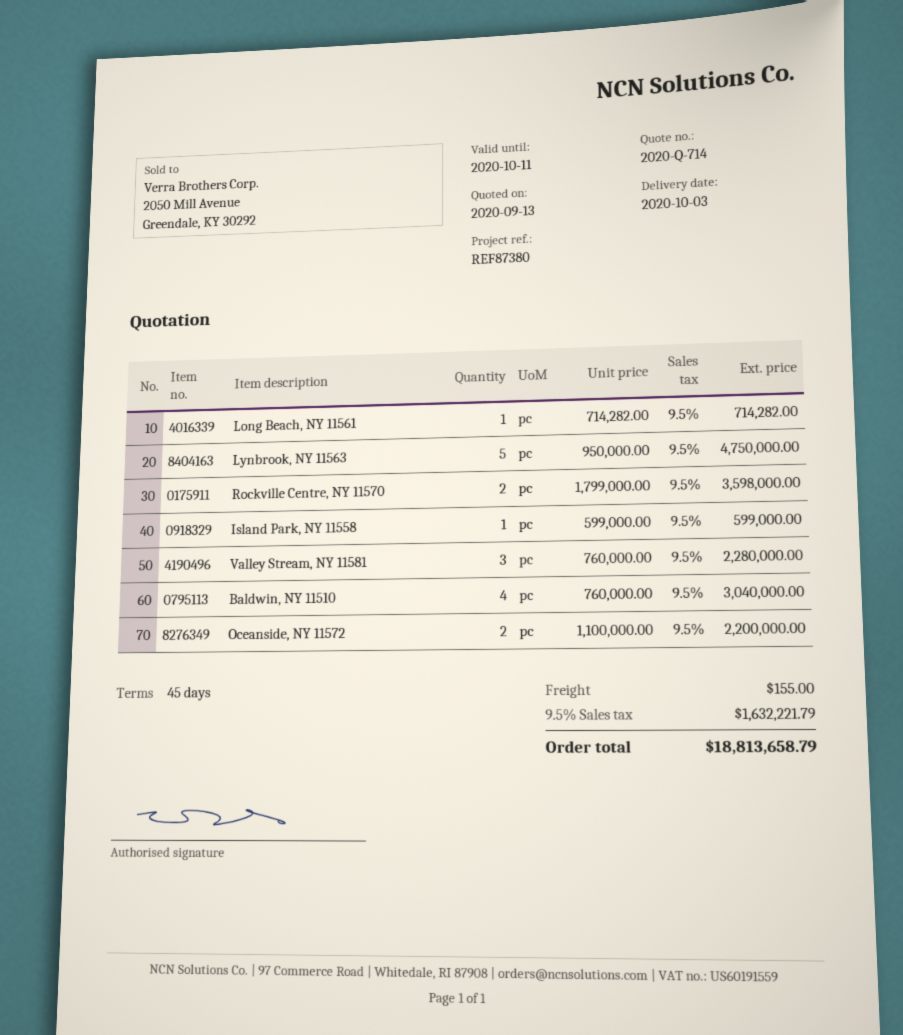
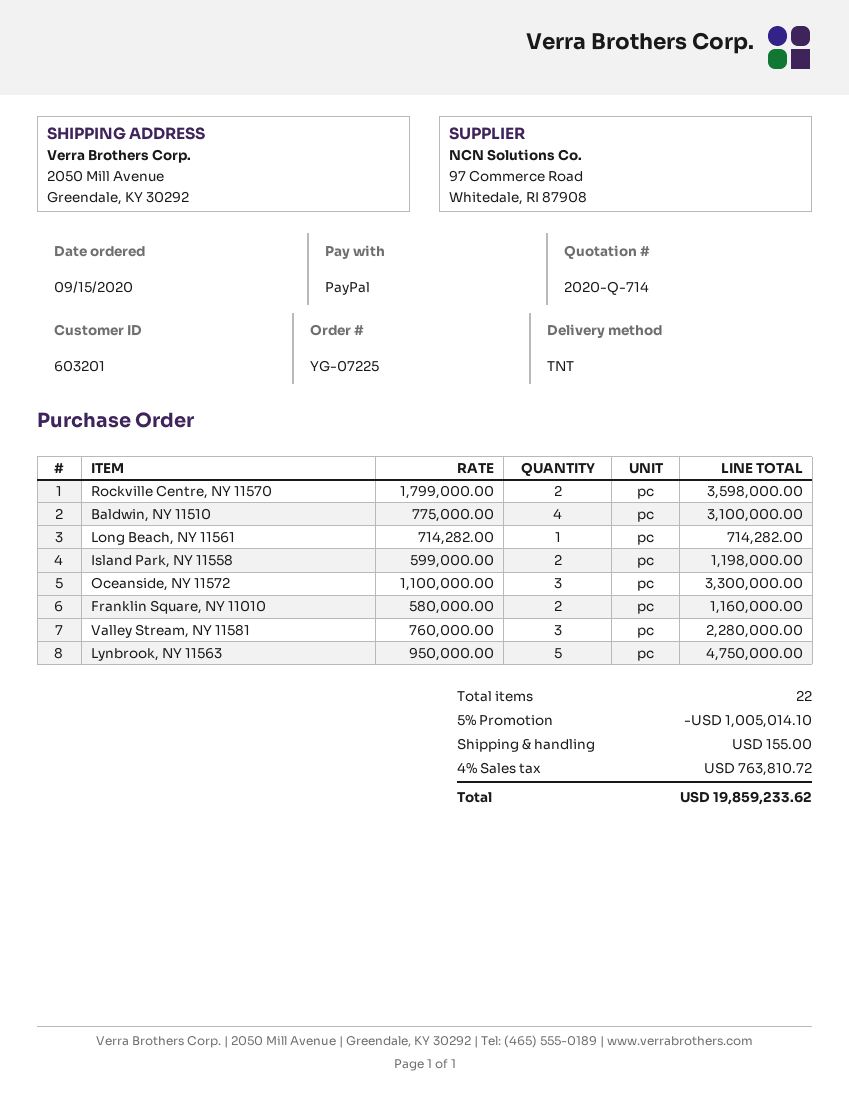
Island Park, NY 11558: 1 x 599000.00 = 599000.00 -> 2 x 599000.00 = 1198000.00
Baldwin, NY 11510: 4 x 760000.00 = 3040000.00 -> 4 x 775000.00 = 3100000.00
Oceanside, NY 11572: 2 x 1100000.00 = 2200000.00 -> 3 x 1100000.00 = 3300000.00
Franklin Square, NY 11010: none -> 2 x 580000.00 = 1160000.00
discount: none -> 5% = 1005014.10
tax: 9.5% = 1632221.79 -> 4% = 763810.72
total: 18813658.79 -> 19859233.62

